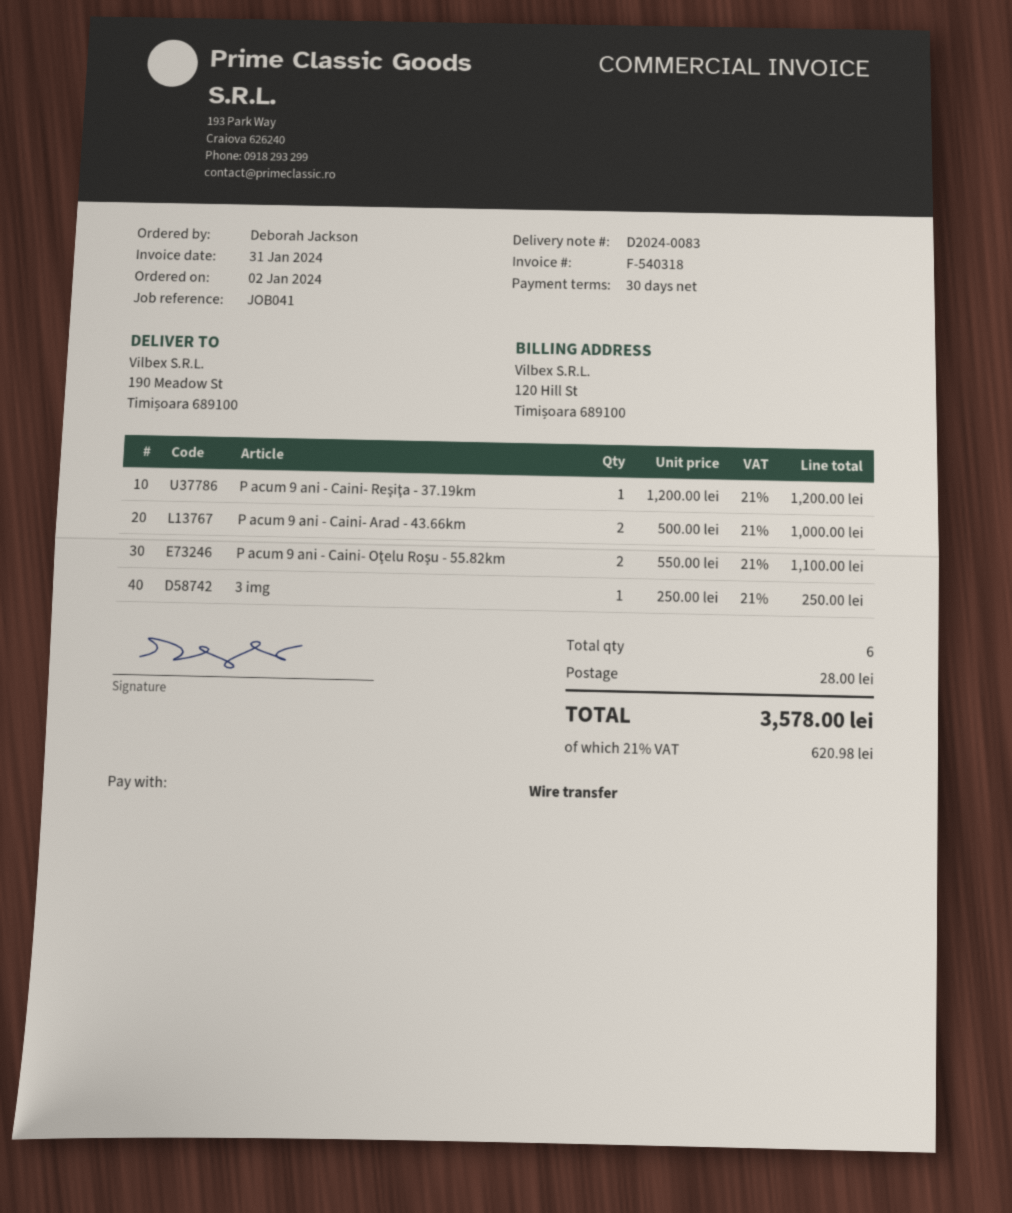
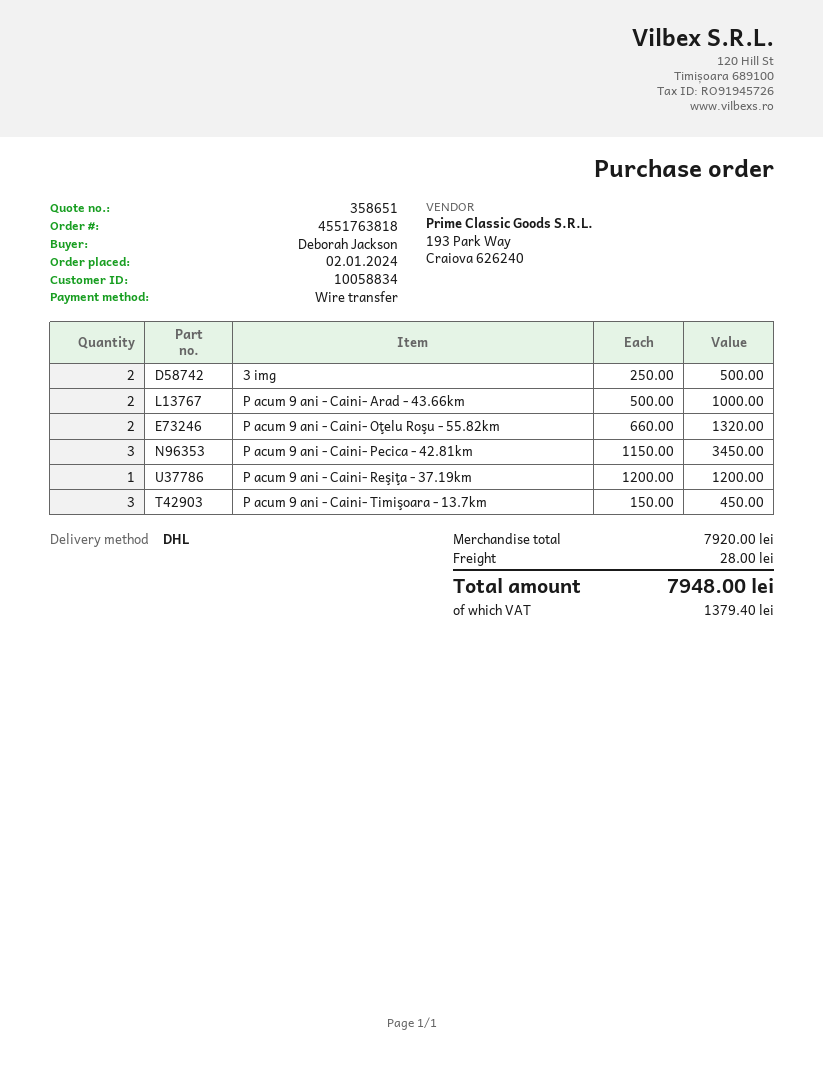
P acum 9 ani - Caini- Oţelu Roşu - 55.82km: 2 x 550.00 = 1100.00 -> 2 x 660.00 = 1320.00
3 img: 1 x 250.00 = 250.00 -> 2 x 250.00 = 500.00
P acum 9 ani - Caini- Pecica - 42.81km: none -> 3 x 1150.00 = 3450.00
P acum 9 ani - Caini- Timişoara - 13.7km: none -> 3 x 150.00 = 450.00
tax: 620.98 -> 1379.40
total: 3578.00 -> 7948.00

